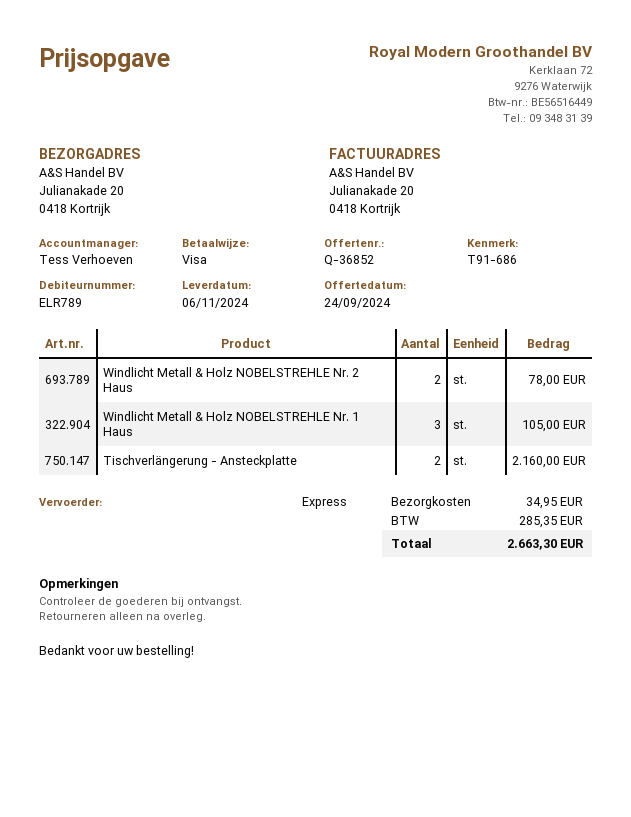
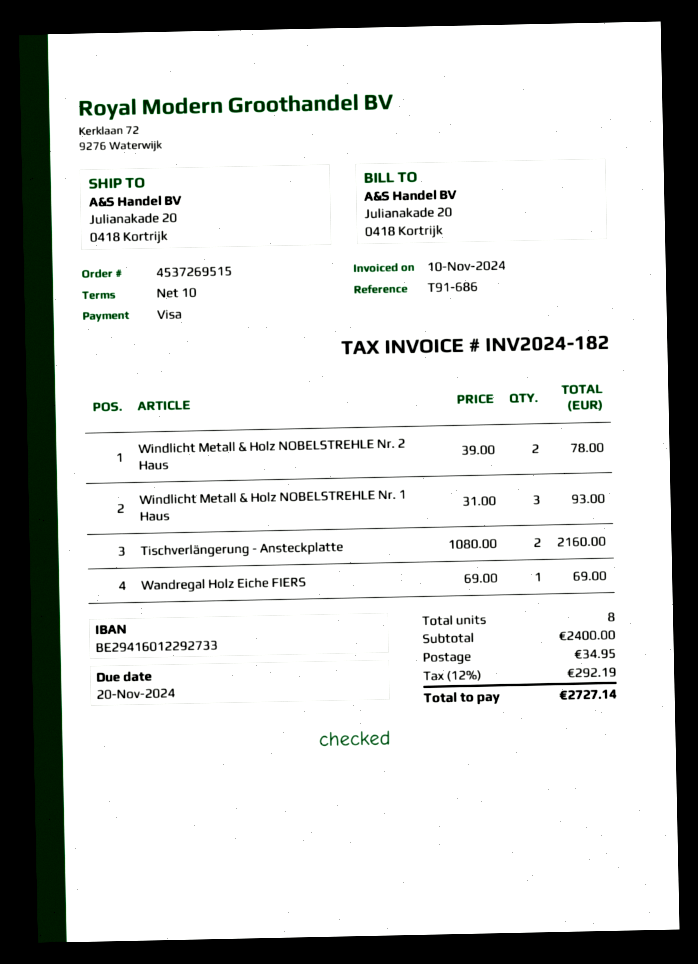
Windlicht Metall & Holz NOBELSTREHLE Nr. 1 Haus: 3 for 105.00 -> 3 for 93.00
Wandregal Holz Eiche FIERS: none -> 1 for 69.00
tax: 285.35 -> 292.19
total: 2663.30 -> 2727.14

